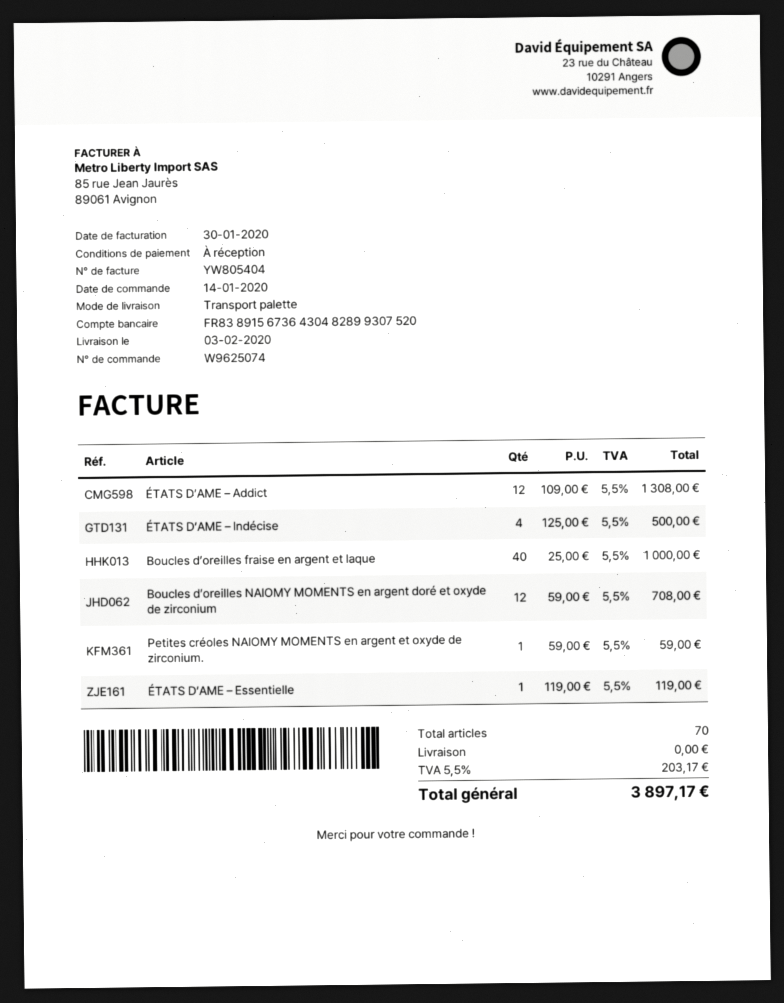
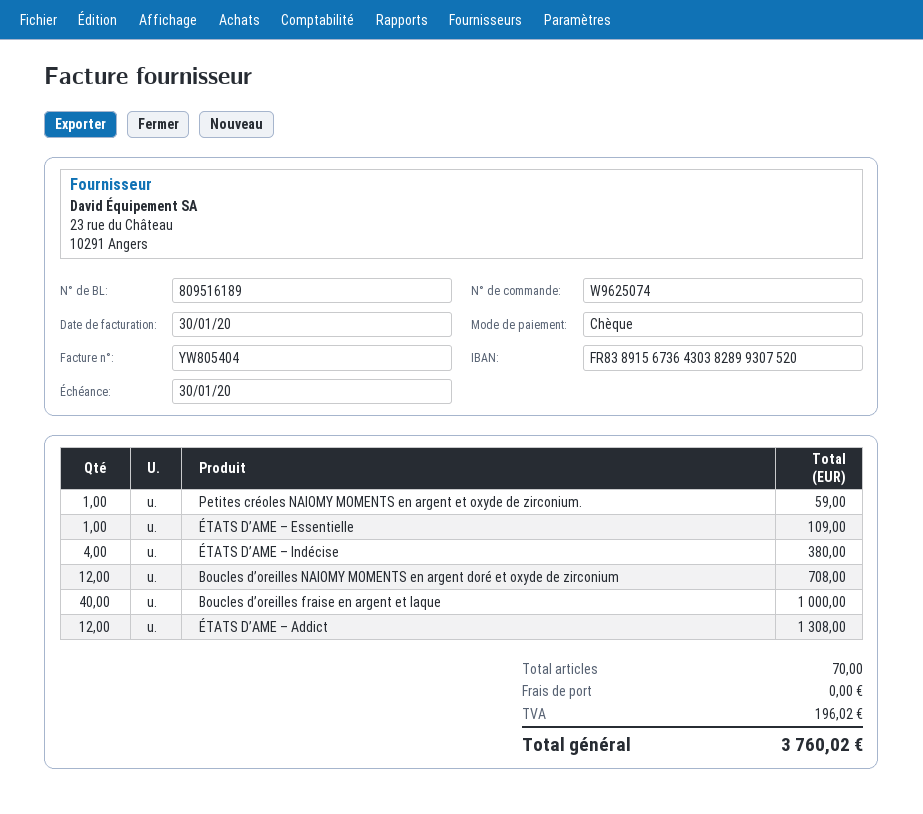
bank account: FR8389156736430482899307520 -> FR8389156736430382899307520
ÉTATS D’AME – Indécise: 4 for 500.00 -> 4 for 380.00
ÉTATS D’AME – Essentielle: 1 for 119.00 -> 1 for 109.00
tax: 203.17 -> 196.02
total: 3897.17 -> 3760.02

